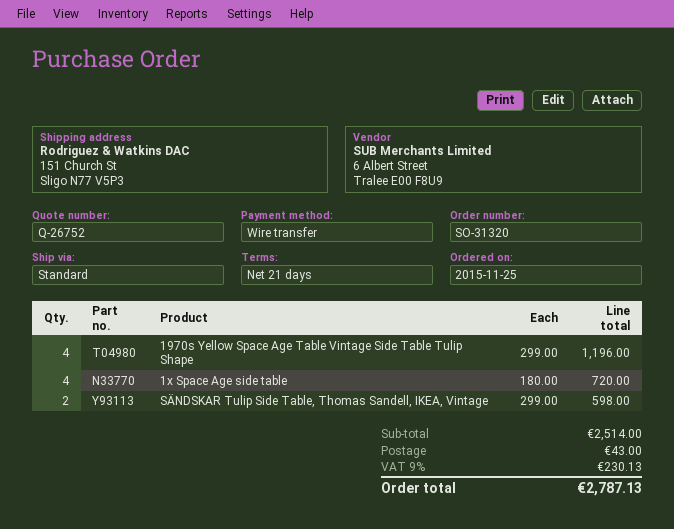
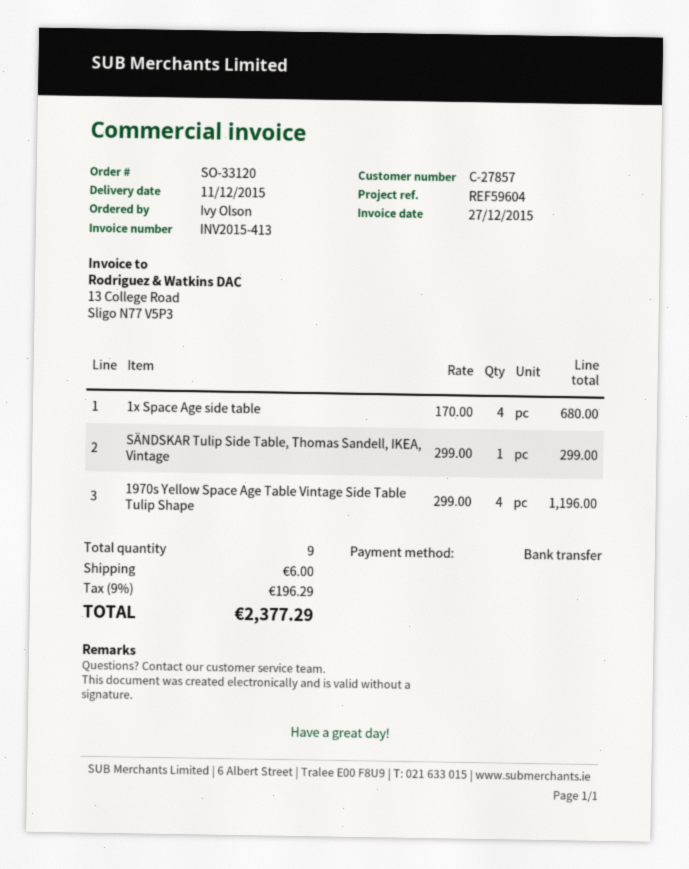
order number: SO-31320 -> SO-33120
1x Space Age side table: 4 x 180.00 = 720.00 -> 4 x 170.00 = 680.00
SÄNDSKAR Tulip Side Table, Thomas Sandell, IKEA, Vintage: 2 x 299.00 = 598.00 -> 1 x 299.00 = 299.00
shipping: 43.00 -> 6.00
tax: 9% = 230.13 -> 9% = 196.29
total: 2787.13 -> 2377.29

